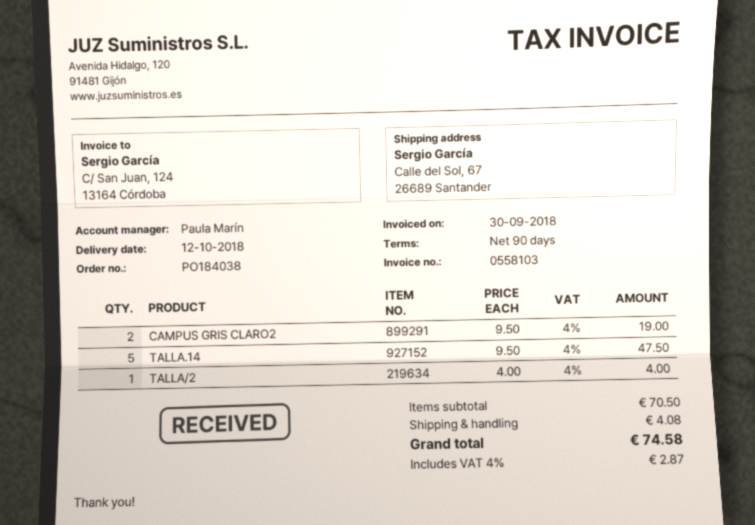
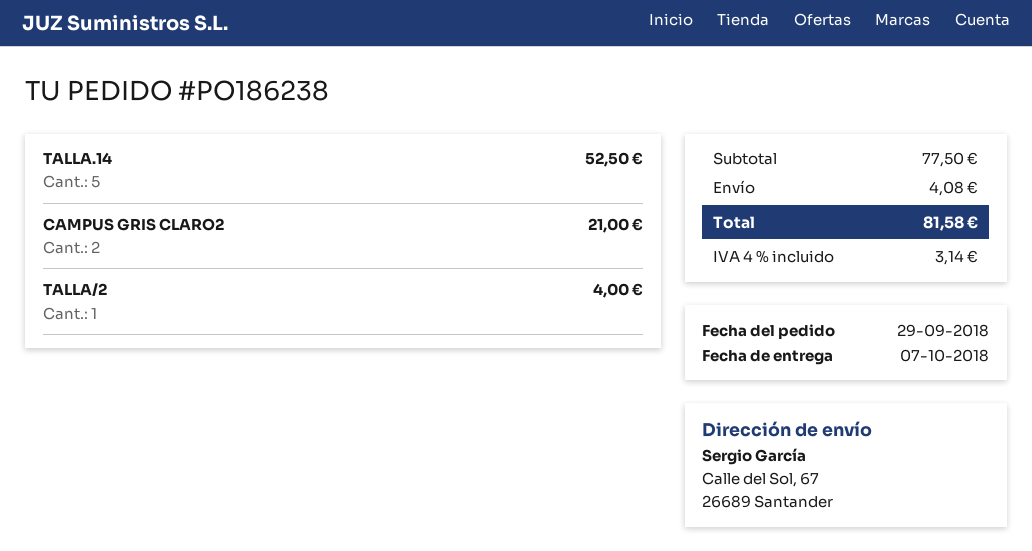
order number: PO184038 -> PO186238
delivery date: 2018-10-12 -> 2018-10-07
CAMPUS GRIS CLARO2: 2 for 19.00 -> 2 for 21.00
TALLA.14: 5 for 47.50 -> 5 for 52.50
subtotal: 70.50 -> 77.50
tax: 4% = 2.87 -> 4% = 3.14
total: 74.58 -> 81.58

